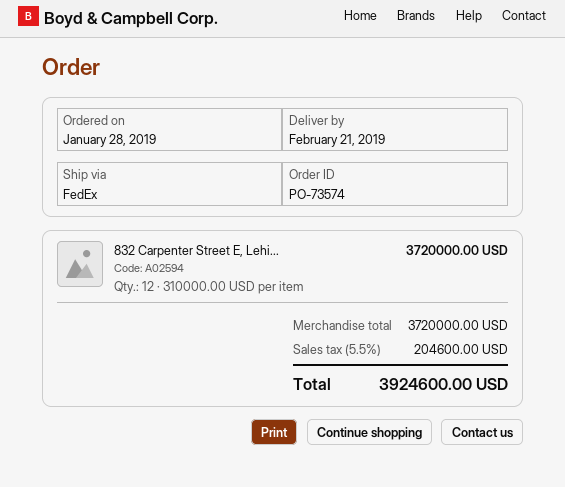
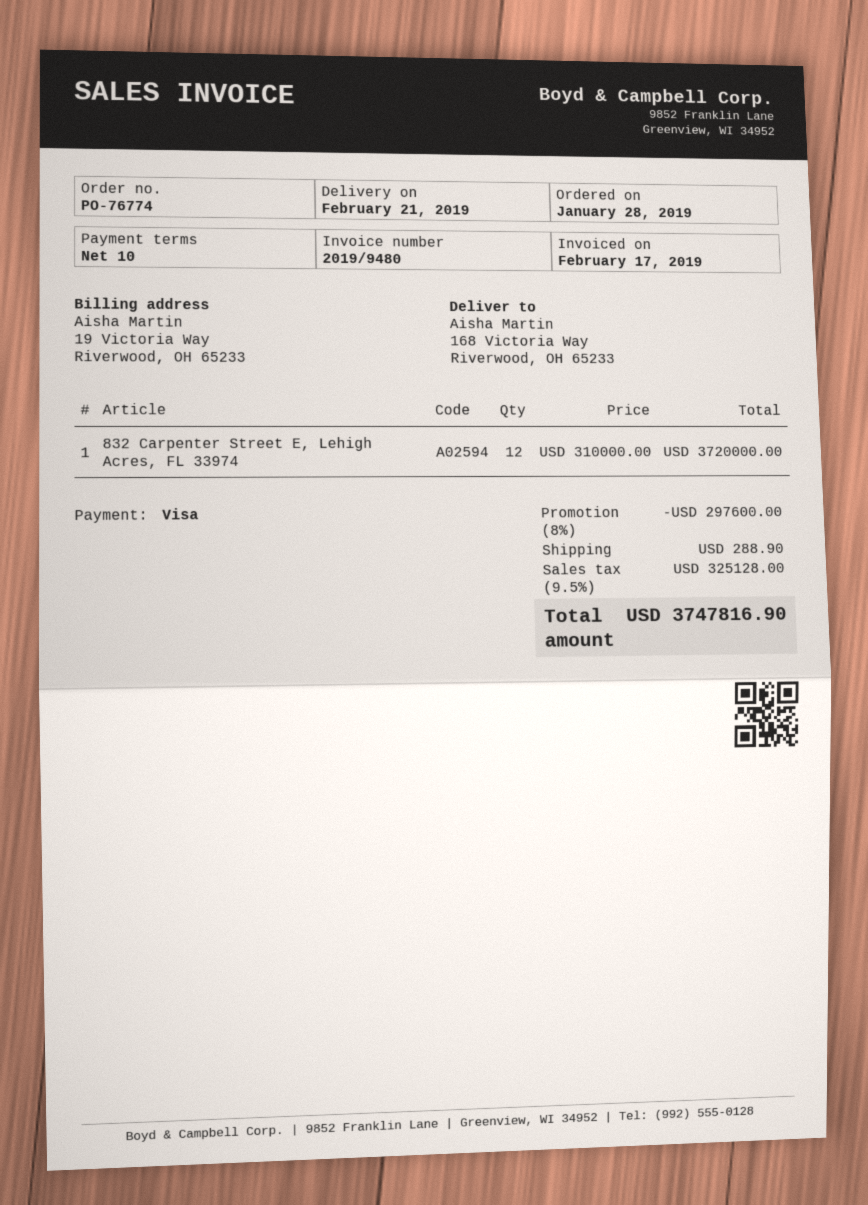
order number: PO-73574 -> PO-76774
discount: none -> 8% = 297600.00
shipping: none -> 288.90
tax: 5.5% = 204600.00 -> 9.5% = 325128.00
total: 3924600.00 -> 3747816.90

